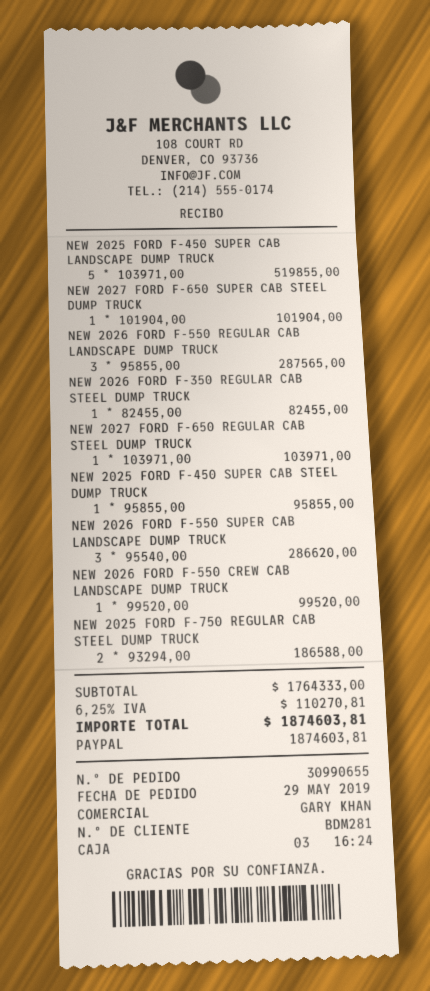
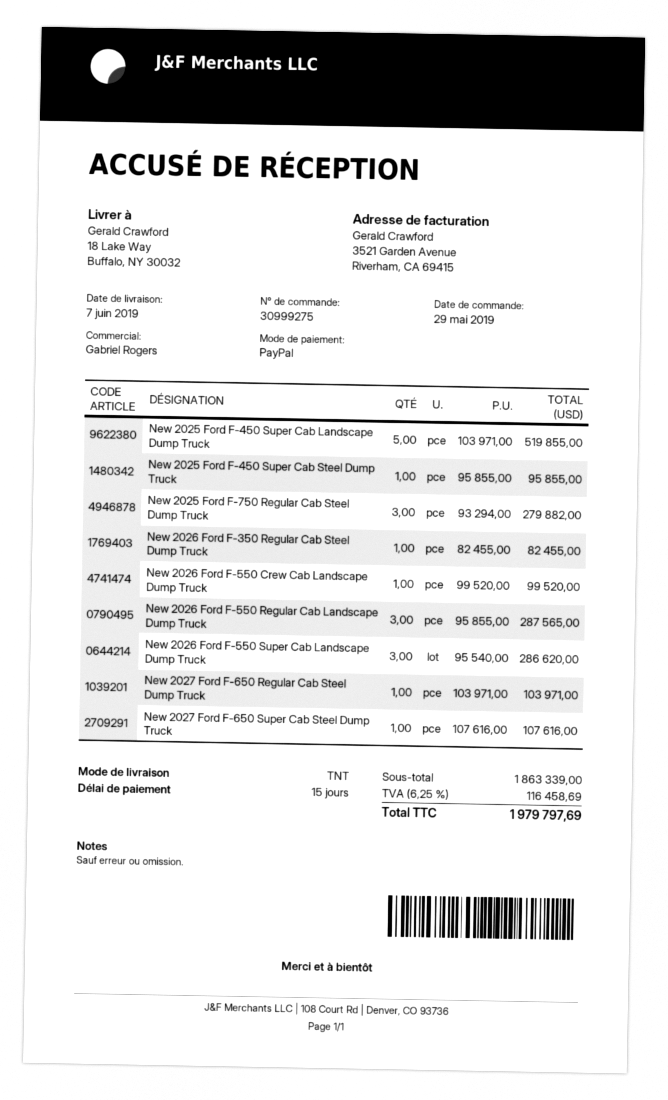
order number: 30990655 -> 30999275
sales rep: GARY KHAN -> Gabriel Rogers
NEW 2027 FORD F-650 SUPER CAB STEEL DUMP TRUCK: 1 x 101904.00 = 101904.00 -> 1 x 107616.00 = 107616.00
NEW 2025 FORD F-750 REGULAR CAB STEEL DUMP TRUCK: 2 x 93294.00 = 186588.00 -> 3 x 93294.00 = 279882.00
subtotal: 1764333.00 -> 1863339.00
tax: 6.25% = 110270.81 -> 6.25% = 116458.69
total: 1874603.81 -> 1979797.69

